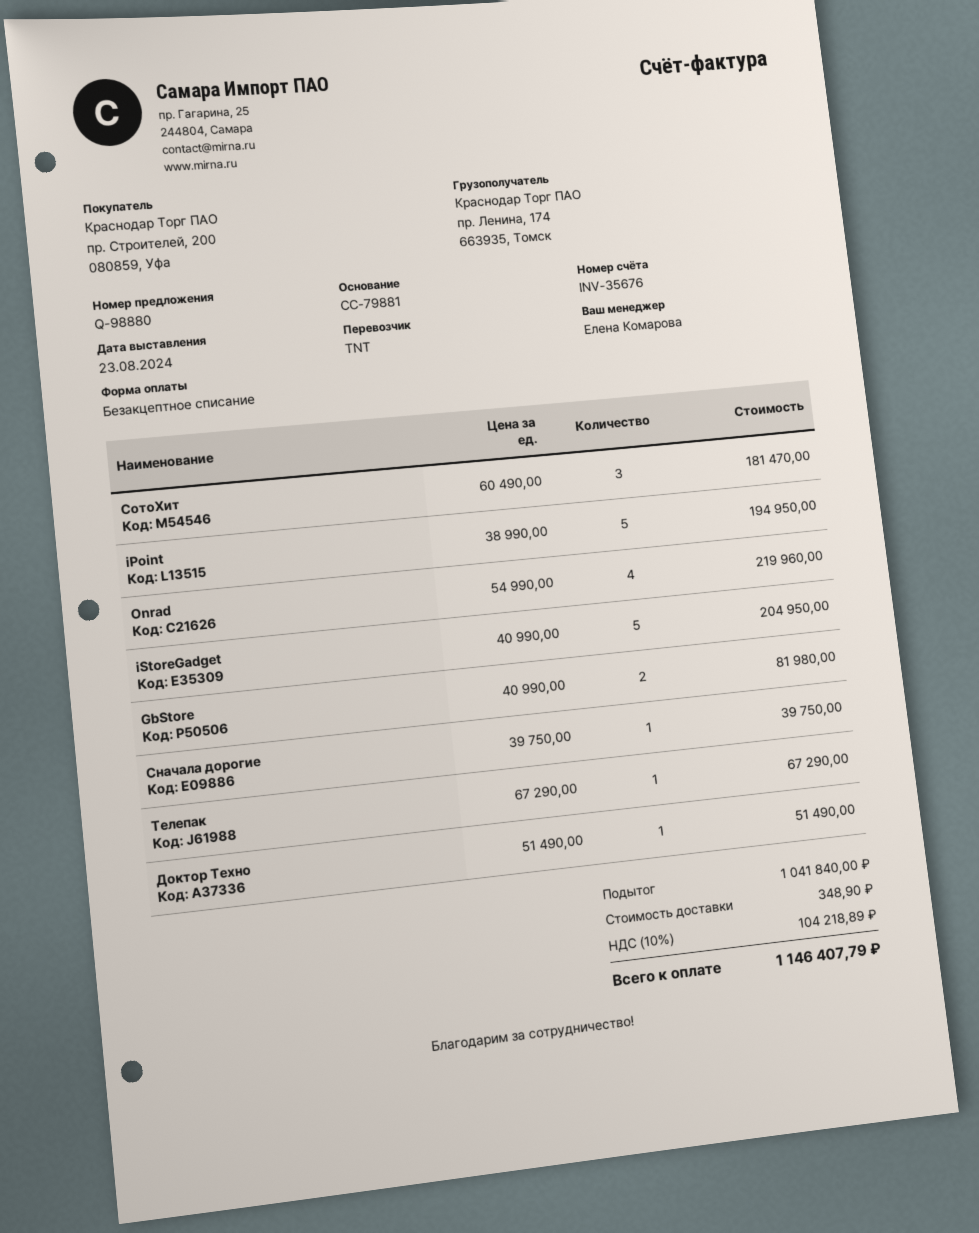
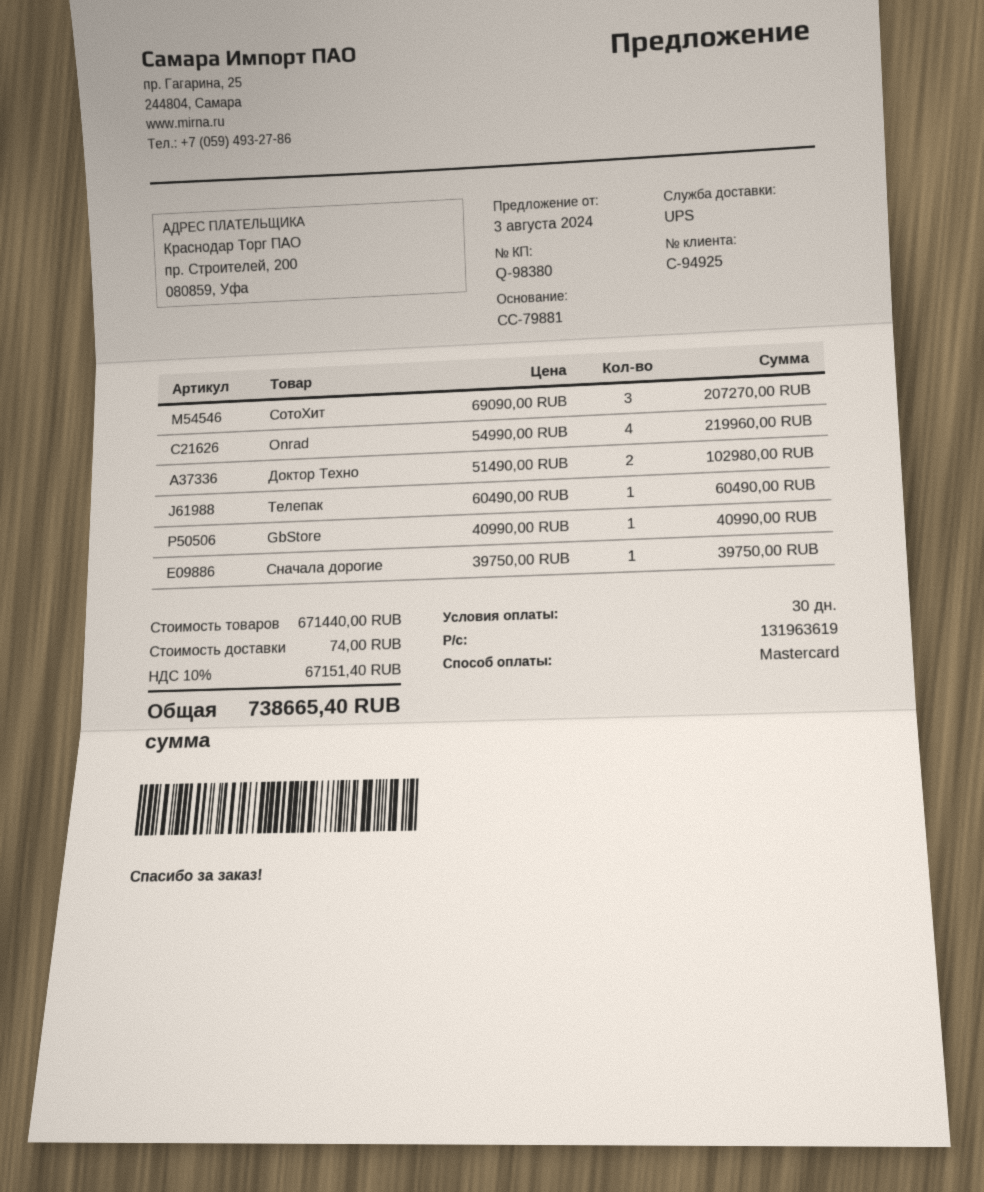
quote number: Q-98880 -> Q-98380
payment method: direct debit -> Mastercard
shipping method: TNT -> UPS
СотоХит: 3 x 60490.00 = 181470.00 -> 3 x 69090.00 = 207270.00
iPoint: 5 x 38990.00 = 194950.00 -> none
iStoreGadget: 5 x 40990.00 = 204950.00 -> none
GbStore: 2 x 40990.00 = 81980.00 -> 1 x 40990.00 = 40990.00
Телепак: 1 x 67290.00 = 67290.00 -> 1 x 60490.00 = 60490.00
Доктор Техно: 1 x 51490.00 = 51490.00 -> 2 x 51490.00 = 102980.00
subtotal: 1041840.00 -> 671440.00
shipping: 348.90 -> 74.00
tax: 10% = 104218.89 -> 10% = 67151.40
total: 1146407.79 -> 738665.40

